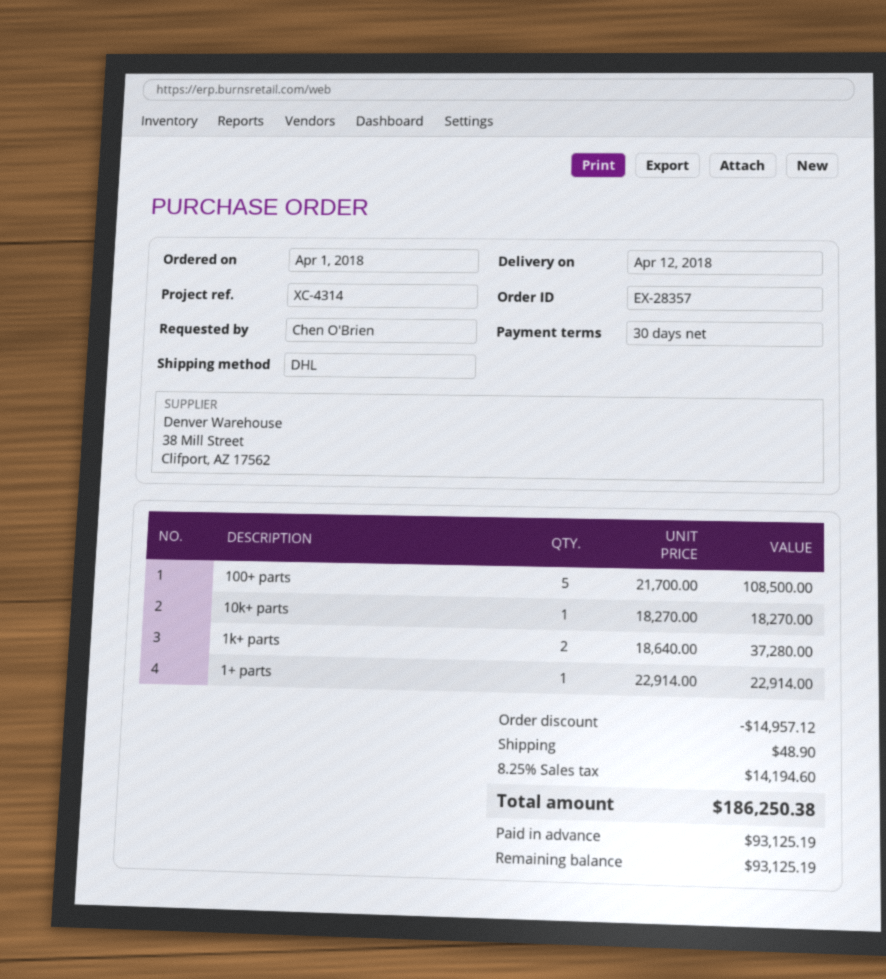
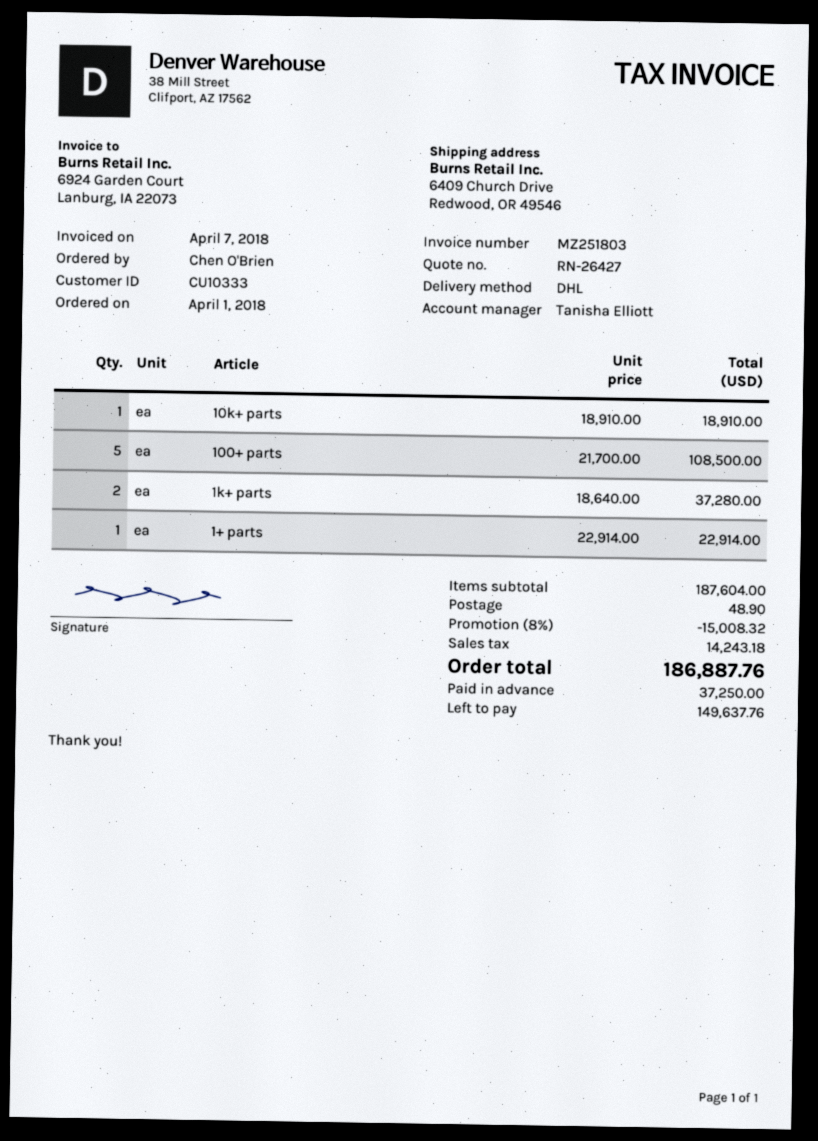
10k+ parts: 1 x 18270.00 = 18270.00 -> 1 x 18910.00 = 18910.00
discount: 14957.12 -> 15008.32
tax: 14194.60 -> 14243.18
total: 186250.38 -> 186887.76
deposit: 93125.19 -> 37250.00
balance: 93125.19 -> 149637.76

